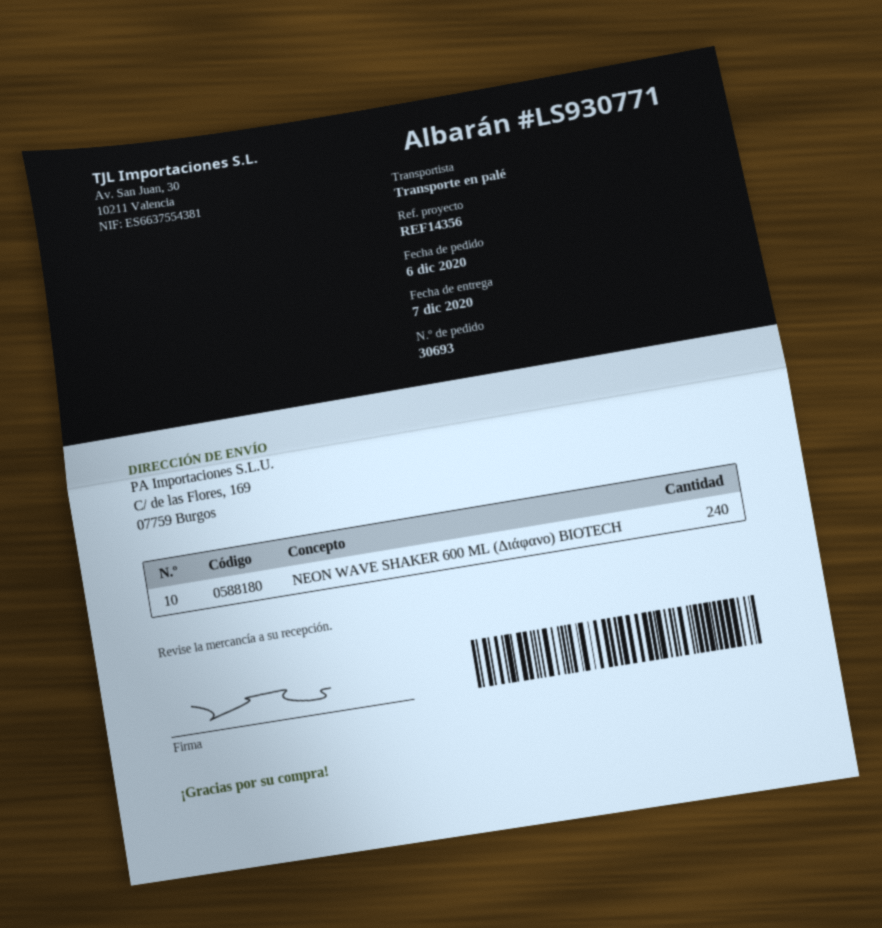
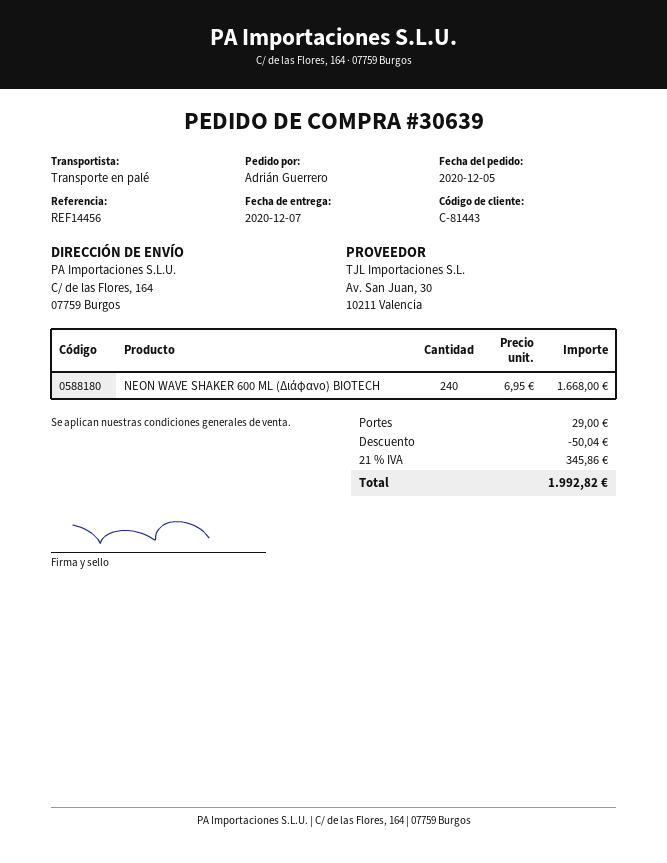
order number: 30693 -> 30639
order date: 2020-12-06 -> 2020-12-05
reference: REF14356 -> REF14456
ship to: C/ de las Flores, 169, 07759 Burgos -> C/ de las Flores, 164, 07759 Burgos

